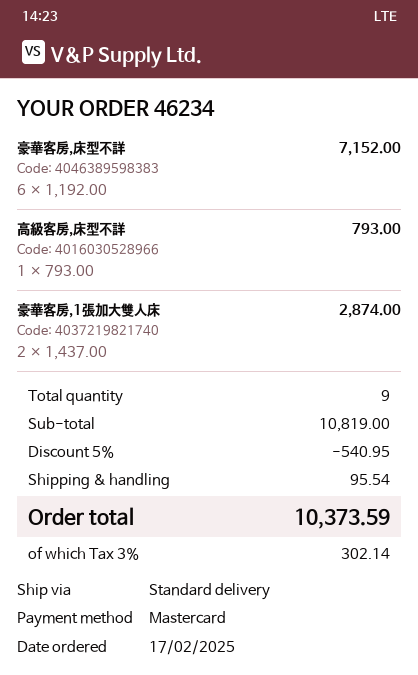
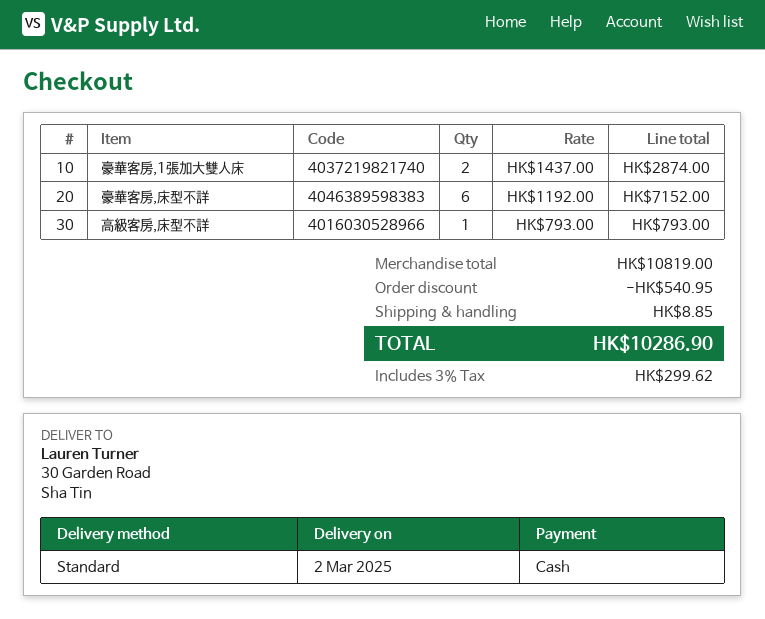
payment method: Mastercard -> cash
shipping: 95.54 -> 8.85
tax: 3% = 302.14 -> 3% = 299.62
total: 10373.59 -> 10286.90

